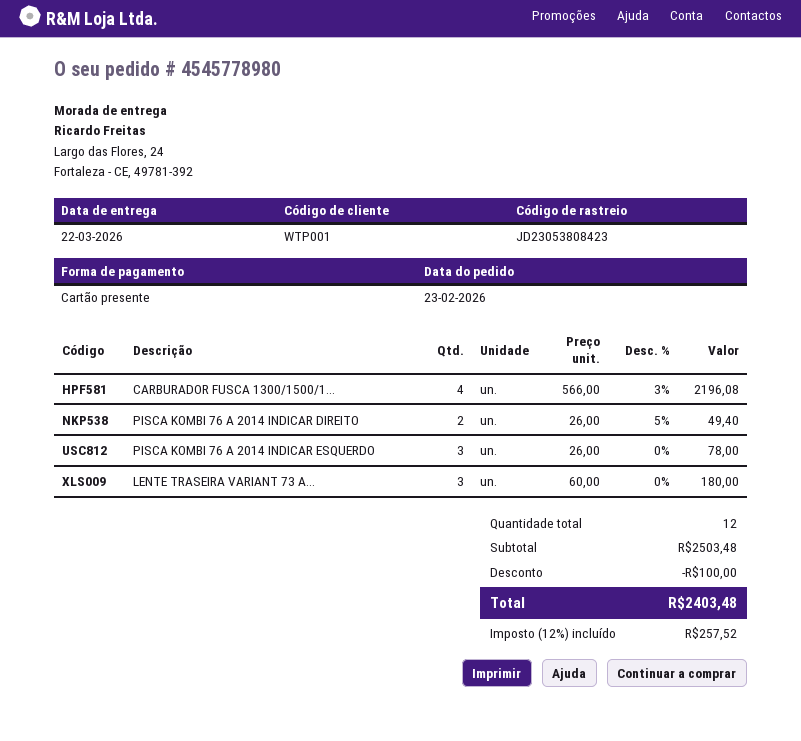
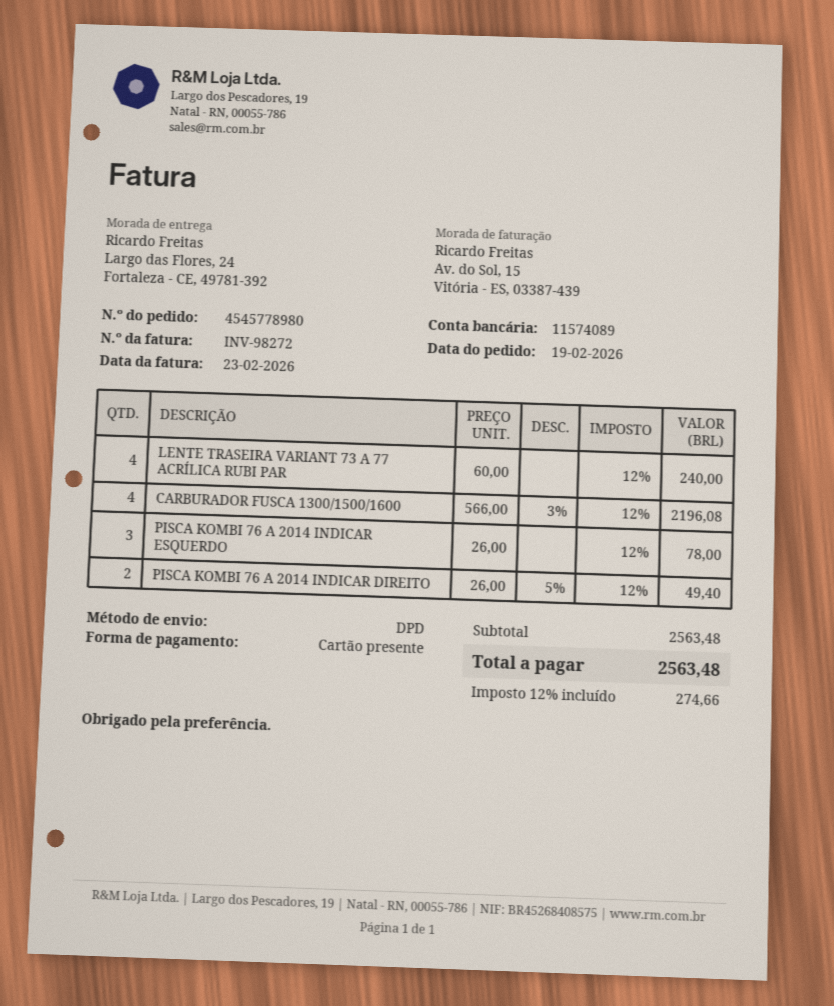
order date: 2026-02-23 -> 2026-02-19
LENTE TRASEIRA VARIANT 73 A...: 3 x 60.00 = 180.00 -> 4 x 60.00 = 240.00
subtotal: 2503.48 -> 2563.48
discount: 100.00 -> none
tax: 12% = 257.52 -> 12% = 274.66
total: 2403.48 -> 2563.48

